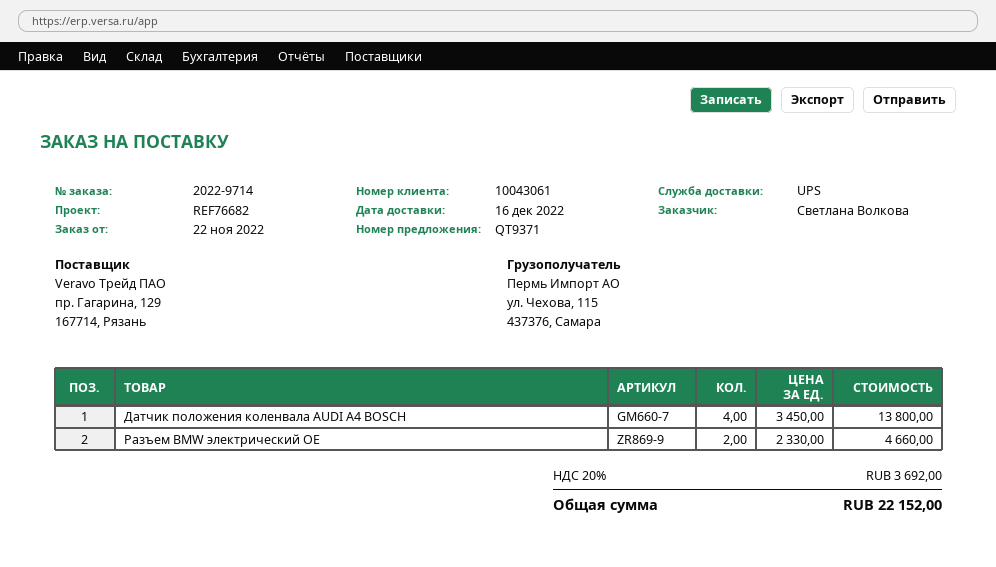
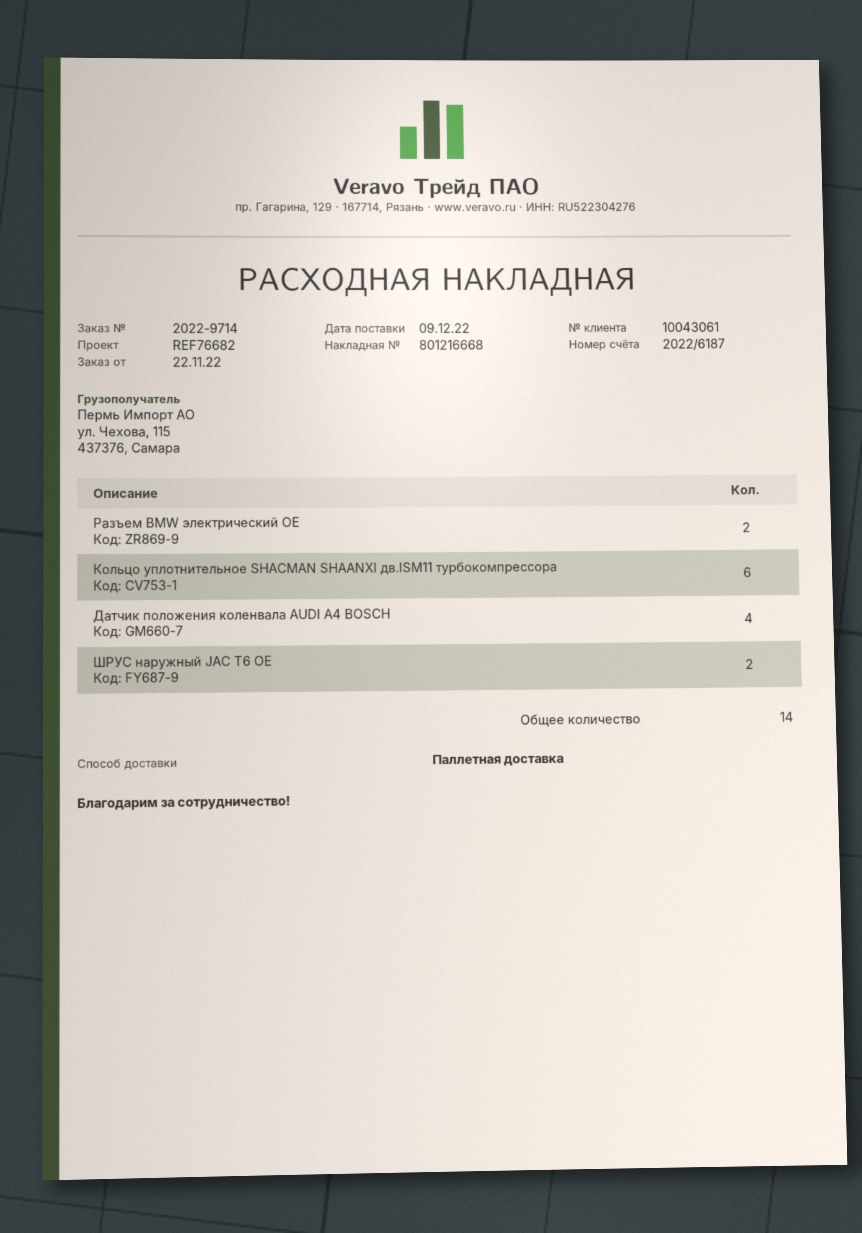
delivery date: 2022-12-16 -> 2022-12-09
shipping method: UPS -> pallet freight
Кольцо уплотнительное SHACMAN SHAANXI дв.ISM11 турбокомпрессора: none -> 6
ШРУС наружный JAC T6 OE: none -> 2

